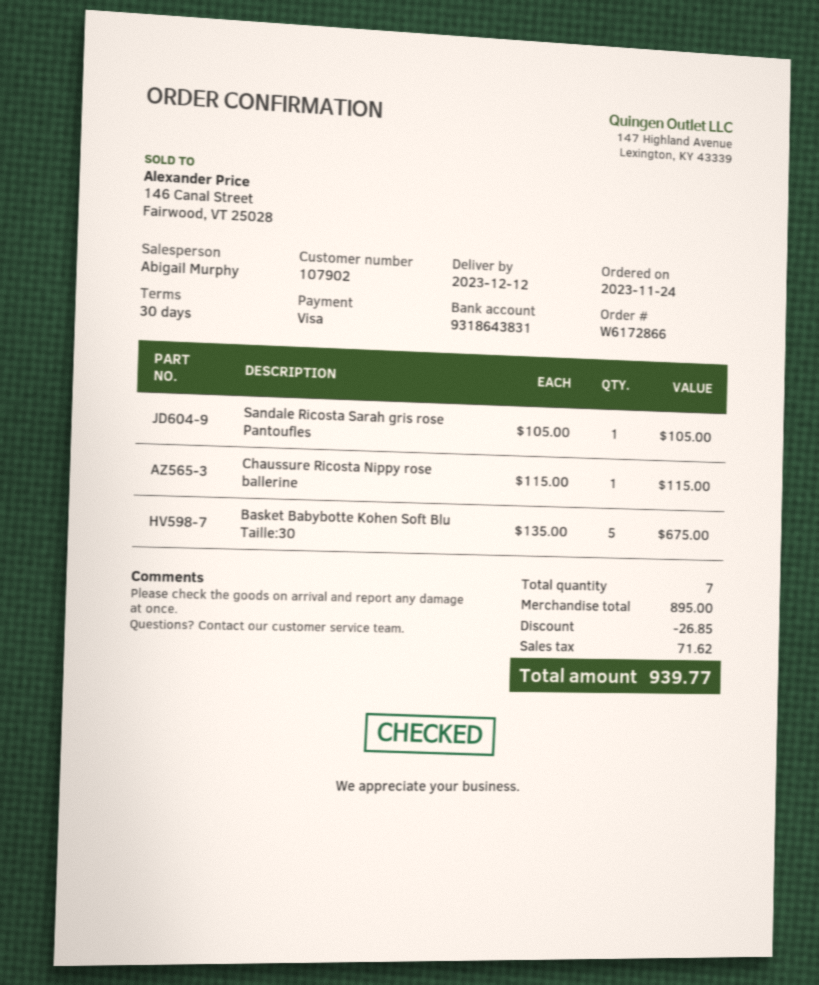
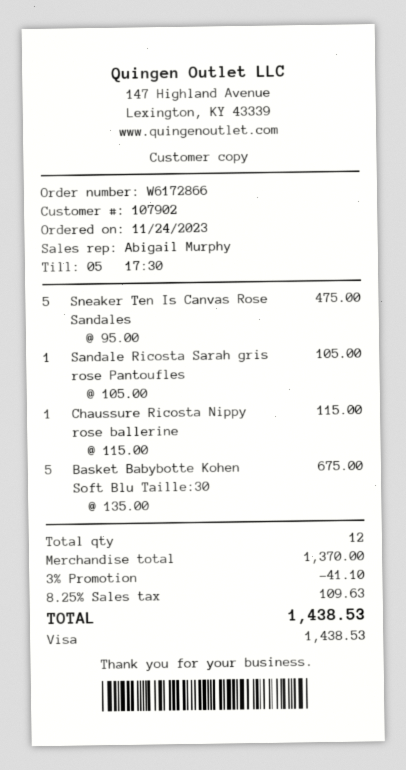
Sneaker Ten Is Canvas Rose Sandales: none -> 5 x 95.00 = 475.00
total quantity: 7 -> 12
subtotal: 895.00 -> 1370.00
discount: 26.85 -> 41.10
tax: 71.62 -> 109.63
total: 939.77 -> 1438.53

